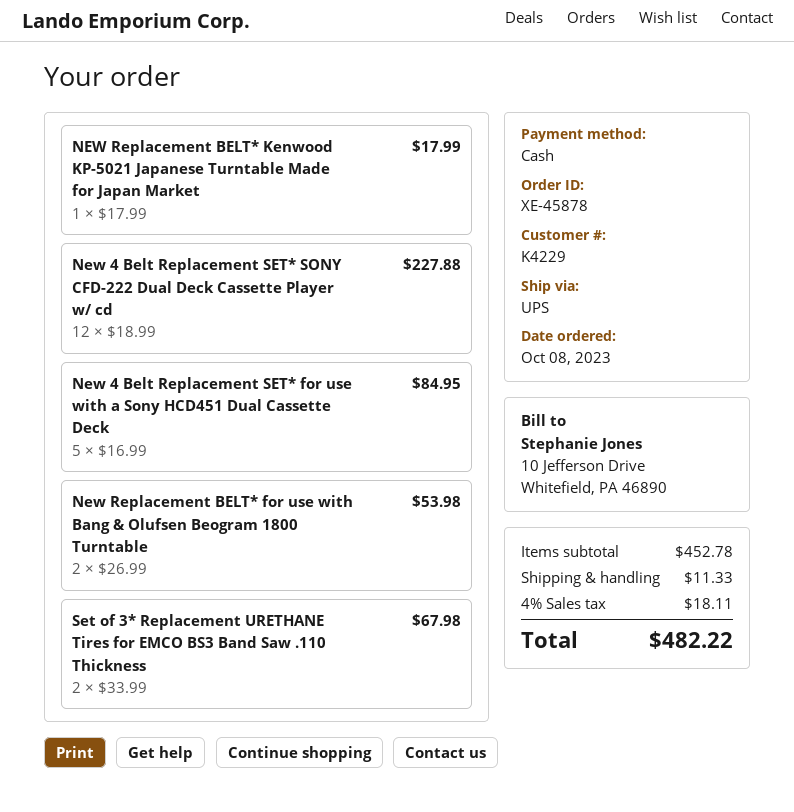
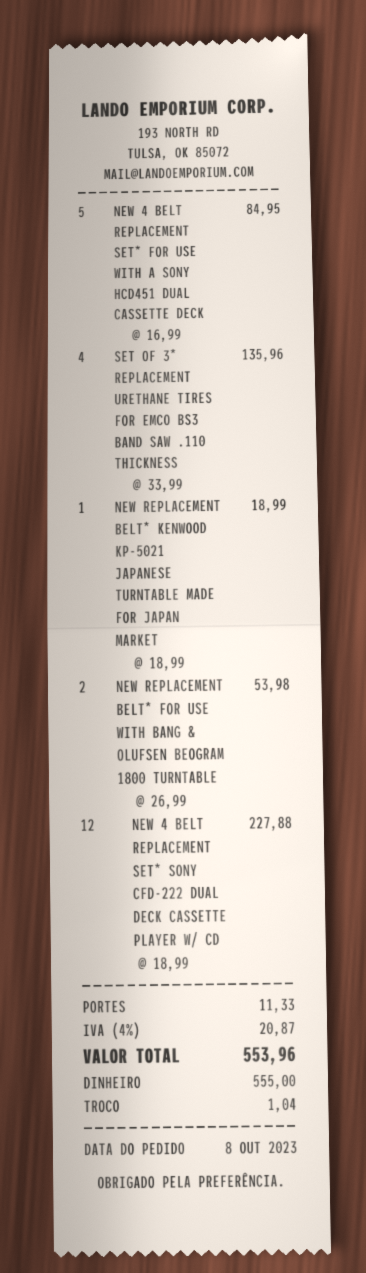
NEW Replacement BELT* Kenwood KP-5021 Japanese Turntable Made for Japan Market: 1 x 17.99 = 17.99 -> 1 x 18.99 = 18.99
Set of 3* Replacement URETHANE Tires for EMCO BS3 Band Saw .110 Thickness: 2 x 33.99 = 67.98 -> 4 x 33.99 = 135.96
tax: 4% = 18.11 -> 4% = 20.87
total: 482.22 -> 553.96

